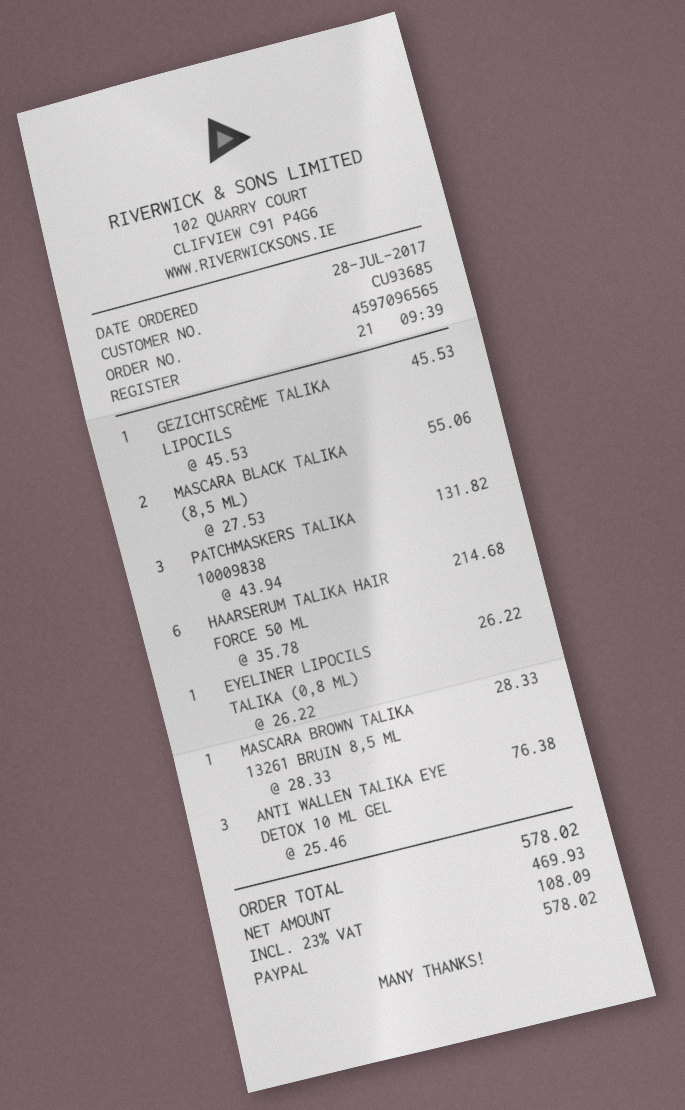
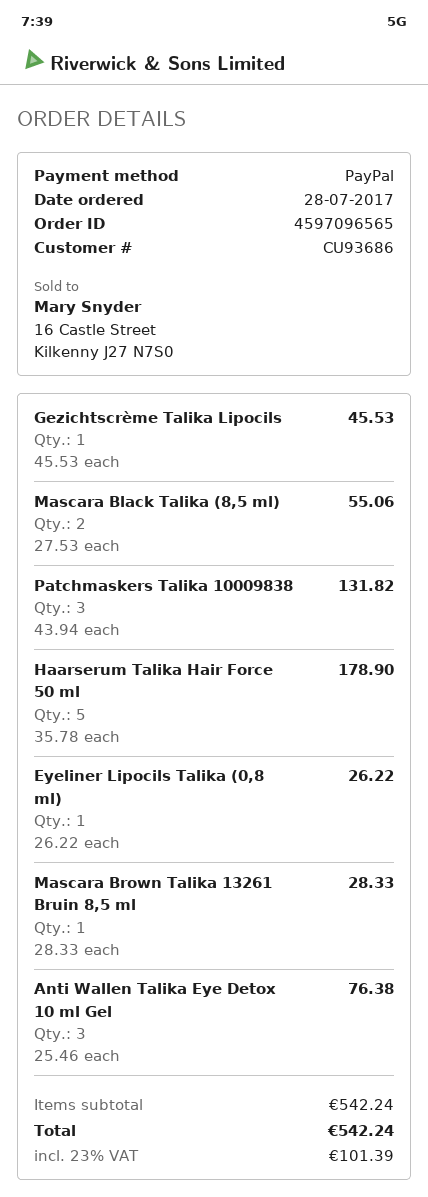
customer number: CU93685 -> CU93686
HAARSERUM TALIKA HAIR FORCE 50 ML: 6 x 35.78 = 214.68 -> 5 x 35.78 = 178.90
tax: 23% = 108.09 -> 23% = 101.39
total: 578.02 -> 542.24

